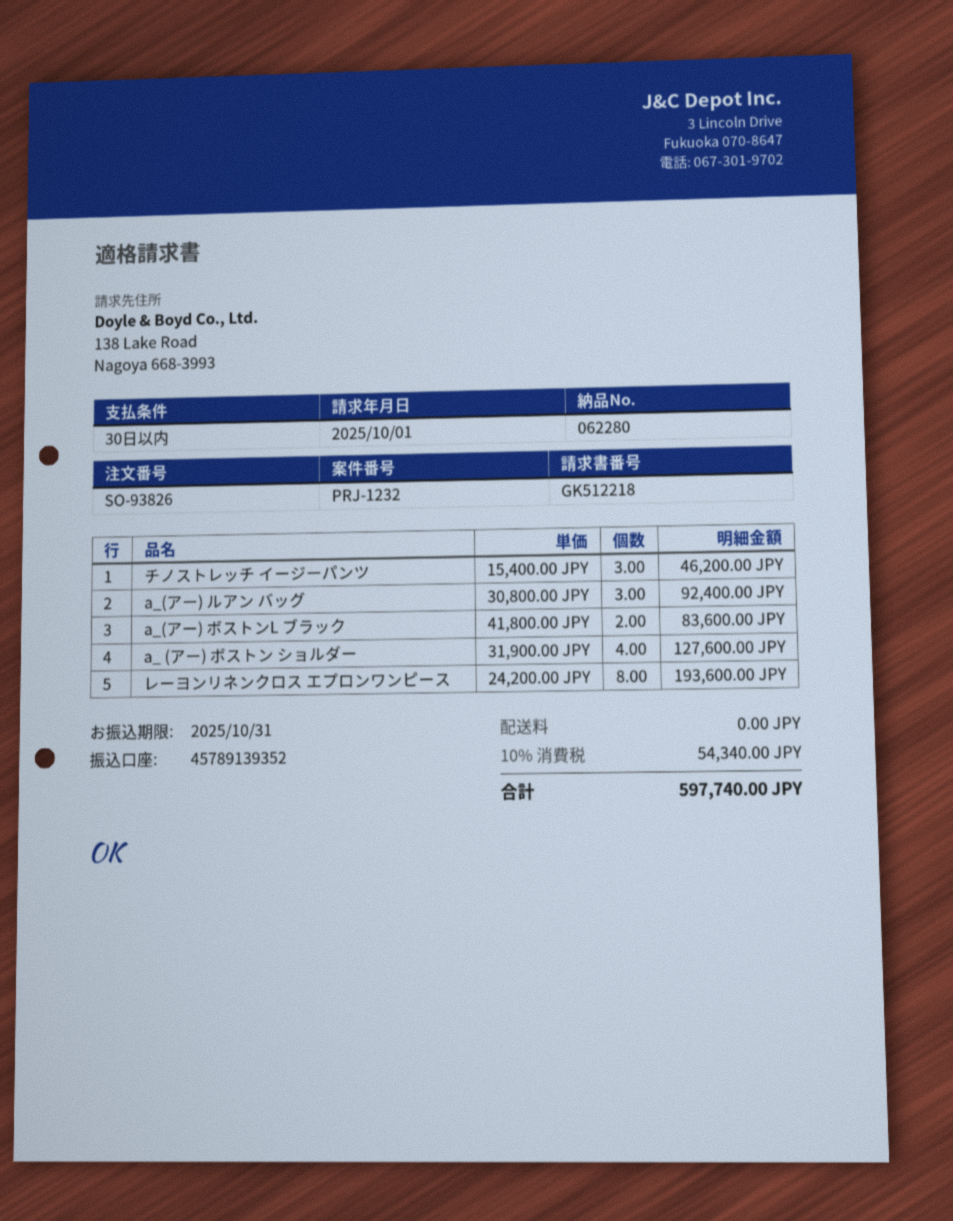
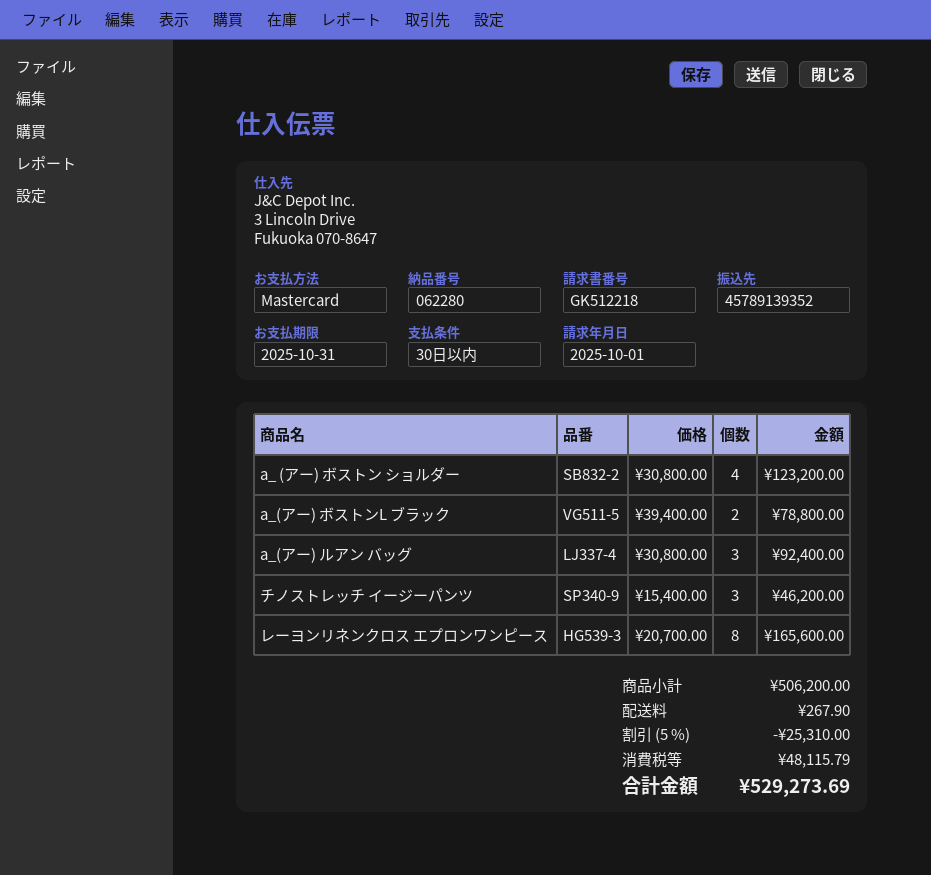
a_(アー) ボストンL ブラック: 2 x 41800.00 = 83600.00 -> 2 x 39400.00 = 78800.00
a_ (アー) ボストン ショルダー: 4 x 31900.00 = 127600.00 -> 4 x 30800.00 = 123200.00
レーヨンリネンクロス エプロンワンピース: 8 x 24200.00 = 193600.00 -> 8 x 20700.00 = 165600.00
discount: none -> 5% = 25310.00
shipping: 0.00 -> 267.90
tax: 54340.00 -> 48115.79
total: 597740.00 -> 529273.69

